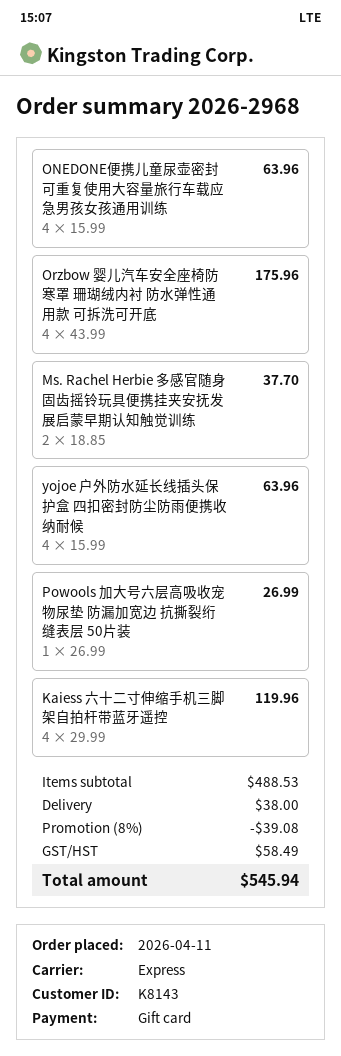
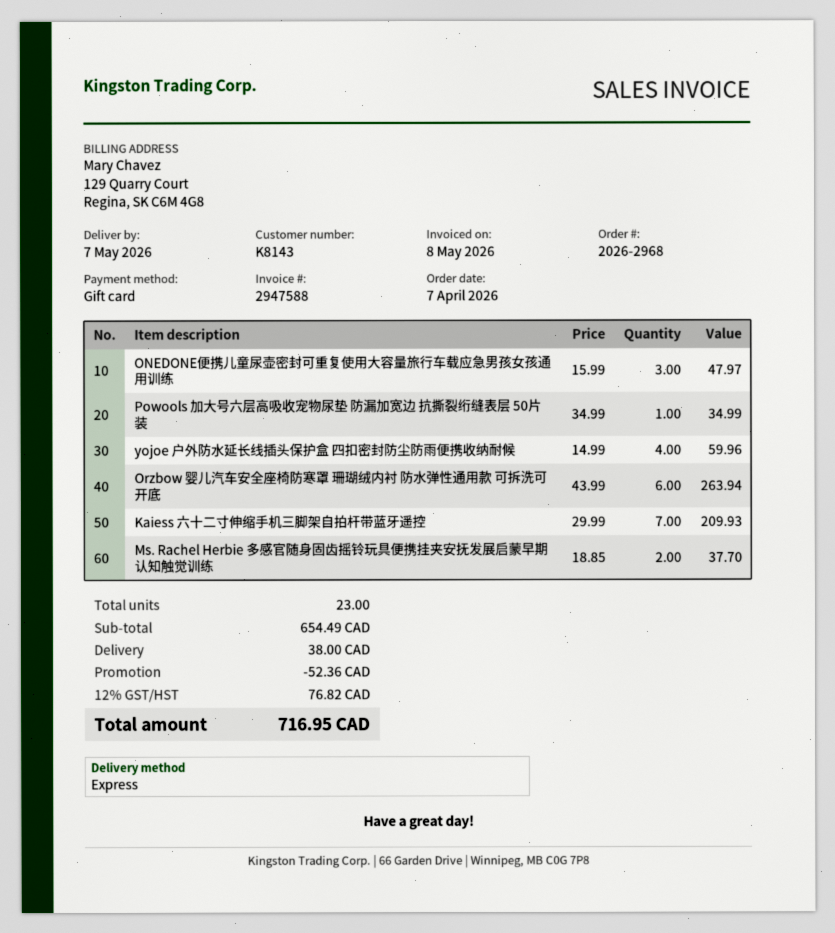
order date: 2026-04-11 -> 2026-04-07
ONEDONE便携儿童尿壶密封可重复使用大容量旅行车载应急男孩女孩通用训练: 4 x 15.99 = 63.96 -> 3 x 15.99 = 47.97
Orzbow 婴儿汽车安全座椅防寒罩 珊瑚绒内衬 防水弹性通用款 可拆洗可开底: 4 x 43.99 = 175.96 -> 6 x 43.99 = 263.94
yojoe 户外防水延长线插头保护盒 四扣密封防尘防雨便携收纳耐候: 4 x 15.99 = 63.96 -> 4 x 14.99 = 59.96
Powools 加大号六层高吸收宠物尿垫 防漏加宽边 抗撕裂绗缝表层 50片装: 1 x 26.99 = 26.99 -> 1 x 34.99 = 34.99
Kaiess 六十二寸伸缩手机三脚架自拍杆带蓝牙遥控: 4 x 29.99 = 119.96 -> 7 x 29.99 = 209.93
subtotal: 488.53 -> 654.49
discount: 39.08 -> 52.36
tax: 58.49 -> 76.82
total: 545.94 -> 716.95

